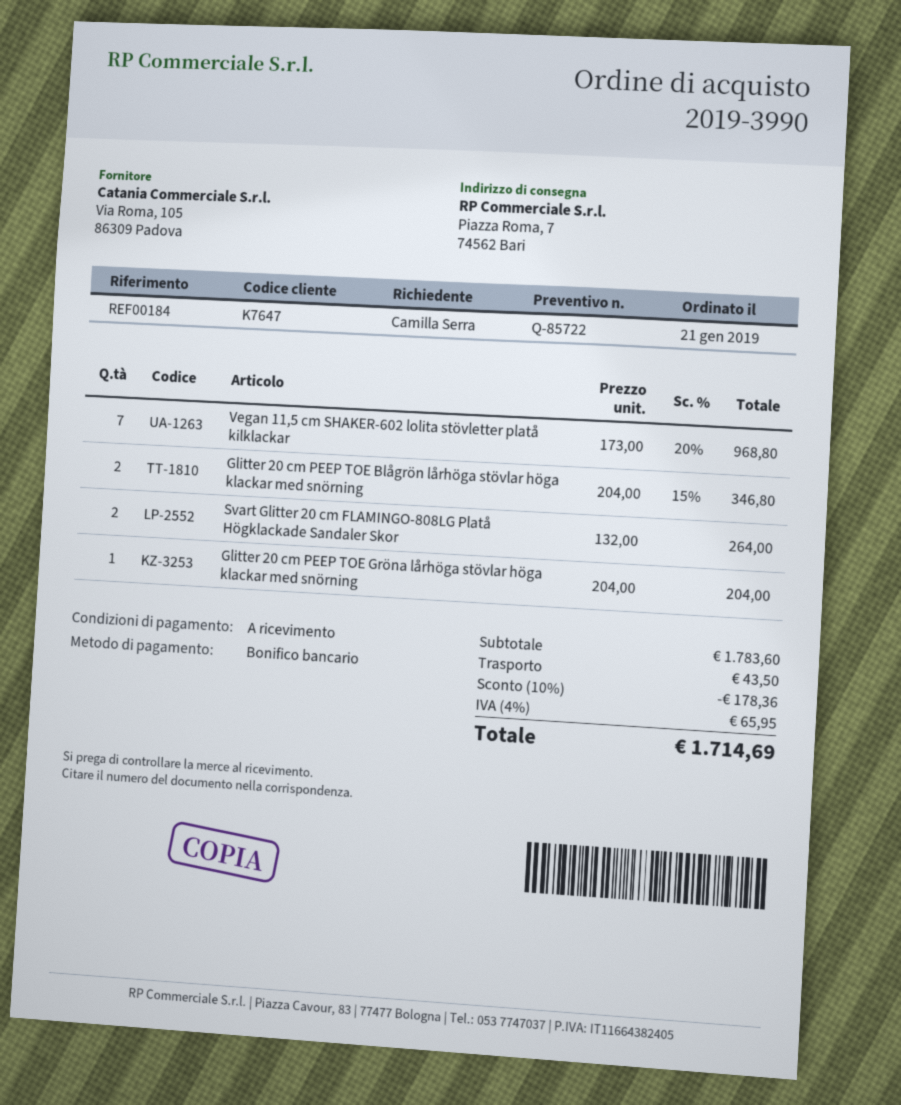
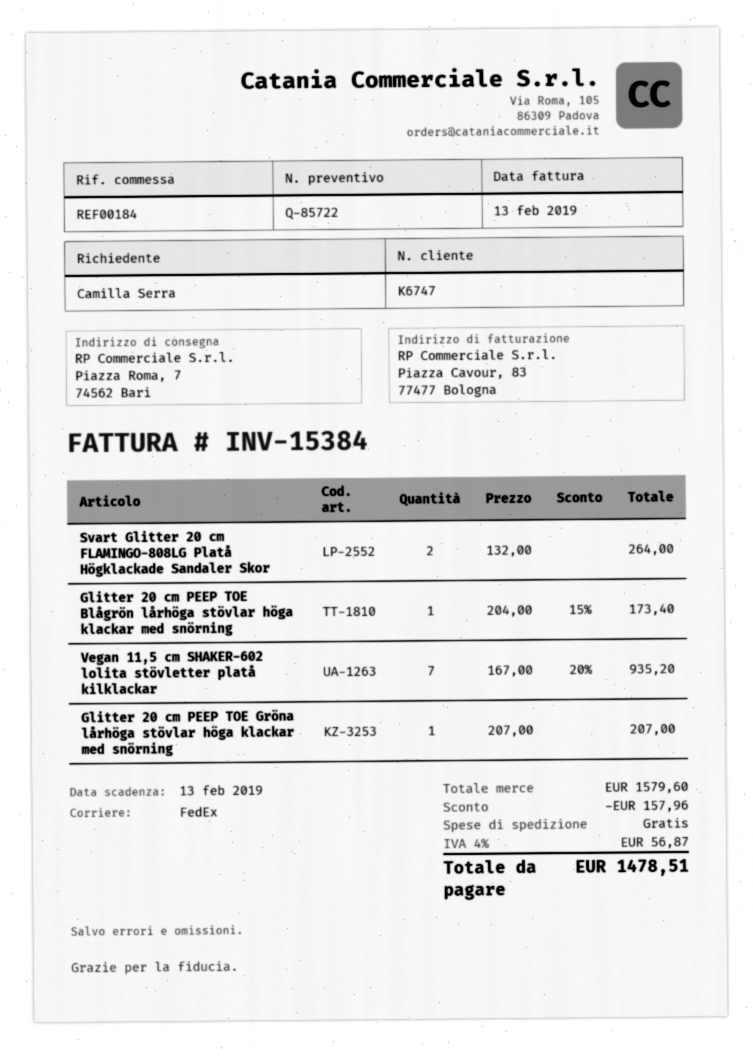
customer number: K7647 -> K6747
Vegan 11,5 cm SHAKER-602 lolita stövletter platå kilklackar: 7 x 173.00 - 20% = 968.80 -> 7 x 167.00 - 20% = 935.20
Glitter 20 cm PEEP TOE Blågrön lårhöga stövlar höga klackar med snörning: 2 x 204.00 - 15% = 346.80 -> 1 x 204.00 - 15% = 173.40
Glitter 20 cm PEEP TOE Gröna lårhöga stövlar höga klackar med snörning: 1 x 204.00 = 204.00 -> 1 x 207.00 = 207.00
subtotal: 1783.60 -> 1579.60
discount: 178.36 -> 157.96
shipping: 43.50 -> 0.00
tax: 4% = 65.95 -> 4% = 56.87
total: 1714.69 -> 1478.51

